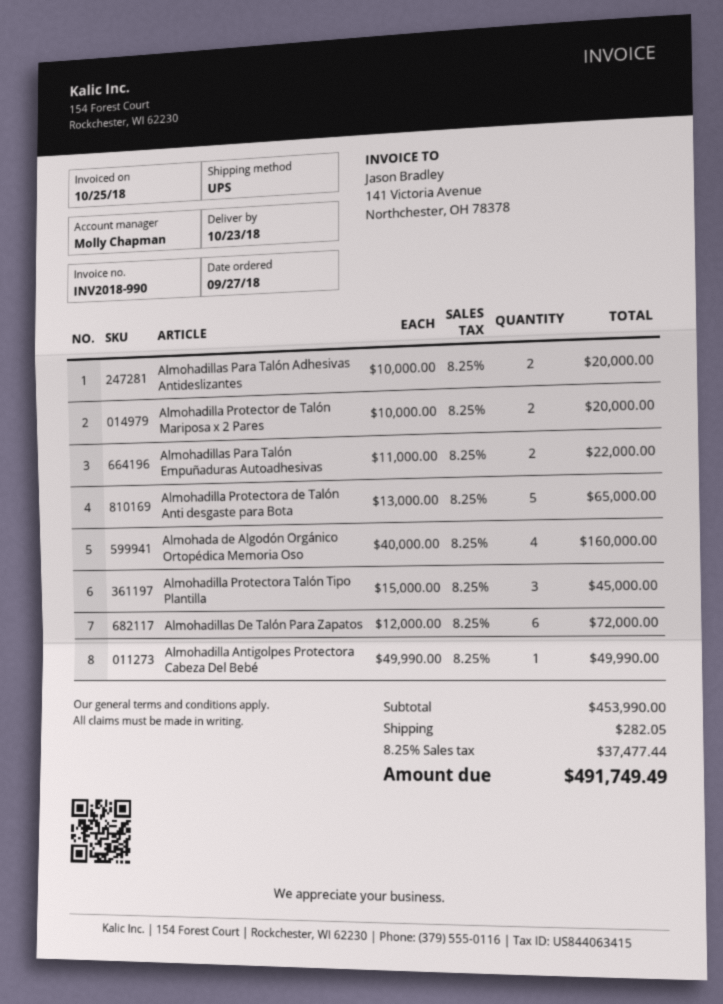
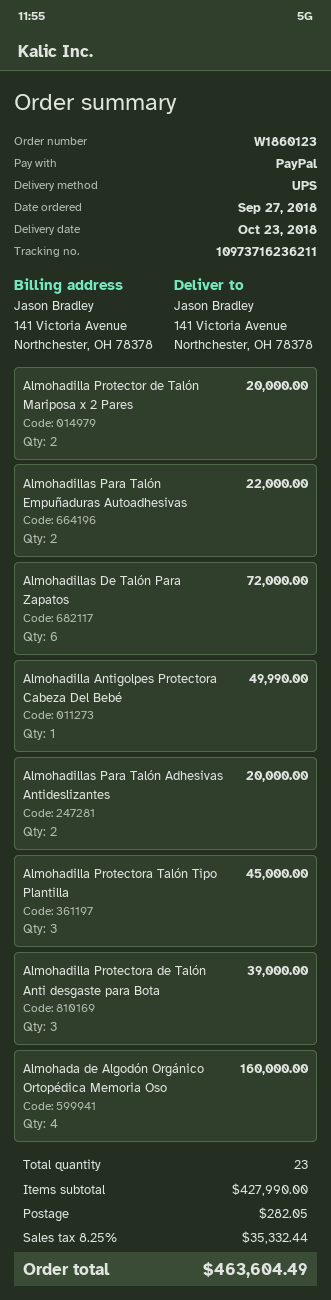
Almohadilla Protectora de Talón Anti desgaste para Bota: 5 for 65000.00 -> 3 for 39000.00
subtotal: 453990.00 -> 427990.00
tax: 8.25% = 37477.44 -> 8.25% = 35332.44
total: 491749.49 -> 463604.49

